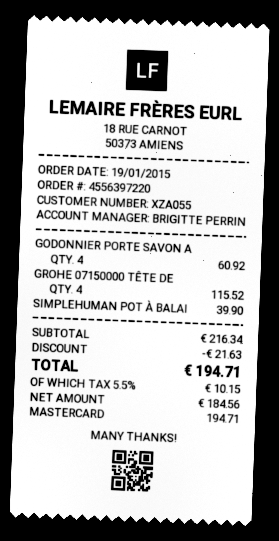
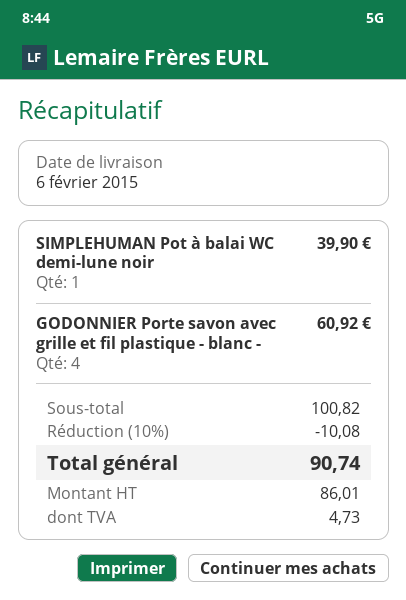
GROHE 07150000 TÊTE DE: 4 for 115.52 -> none
subtotal: 216.34 -> 100.82
discount: 21.63 -> 10.08
net: 184.56 -> 86.01
tax: 10.15 -> 4.73
total: 194.71 -> 90.74

